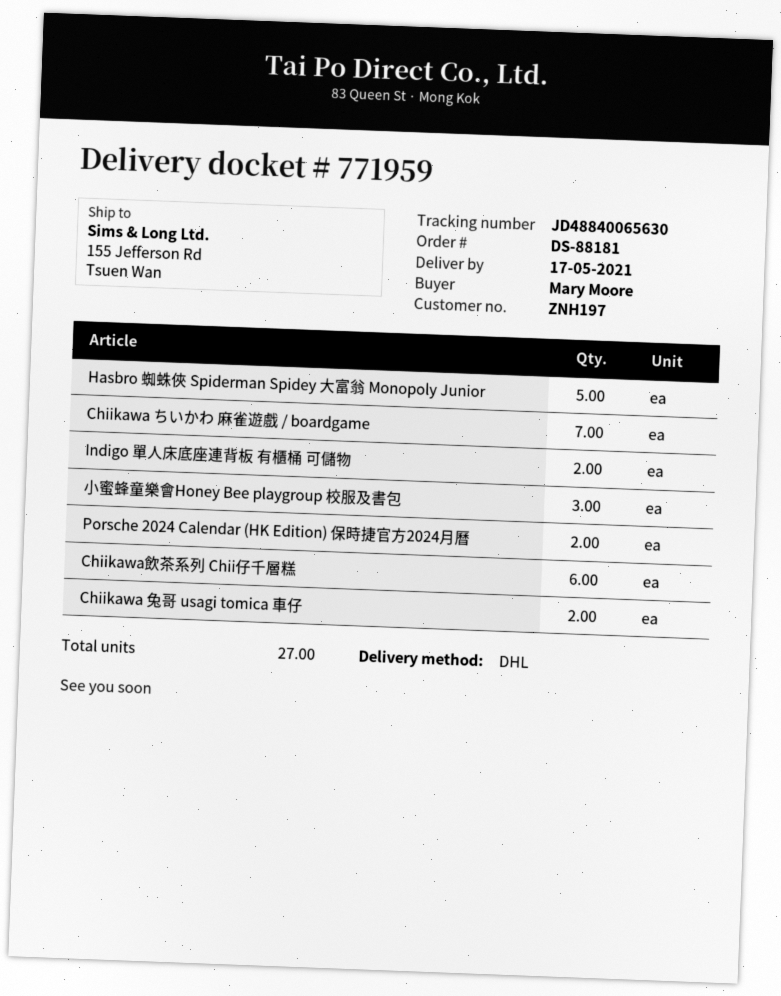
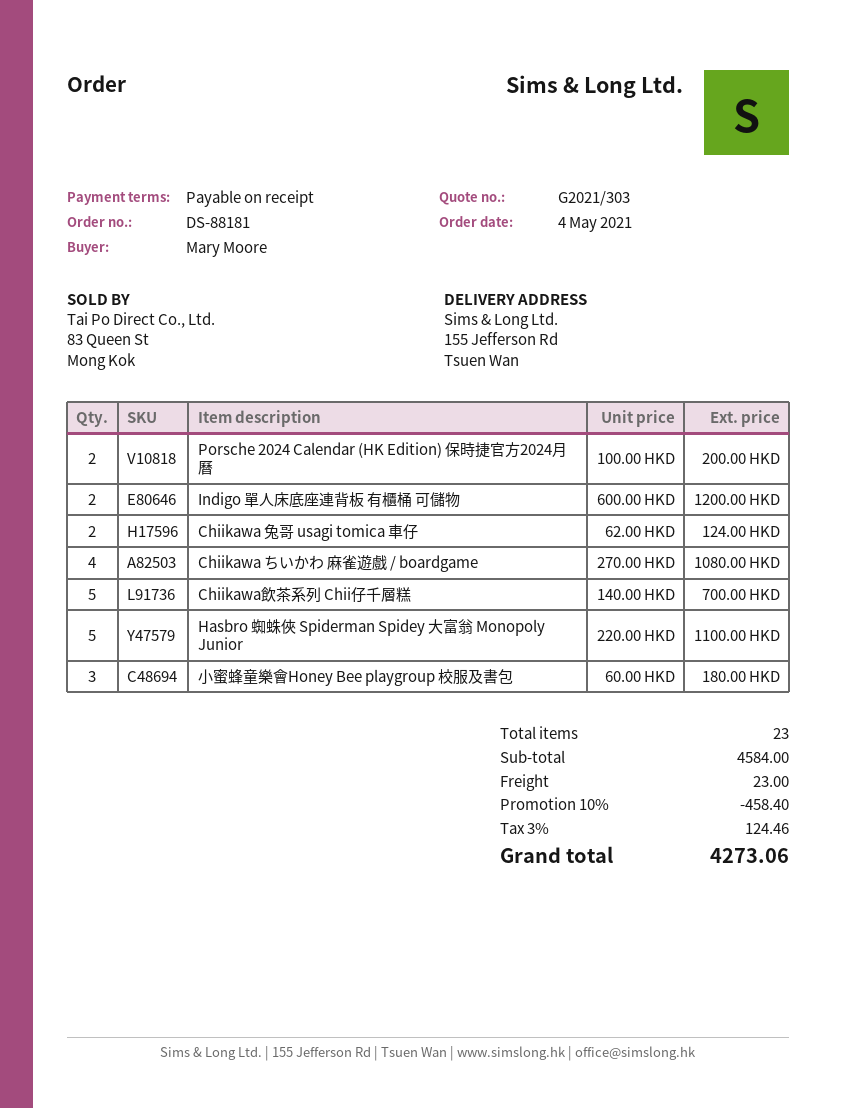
Chiikawa ちいかわ 麻雀遊戲 / boardgame: 7 -> 4
Chiikawa飲茶系列 Chii仔千層糕: 6 -> 5
total quantity: 27 -> 23

